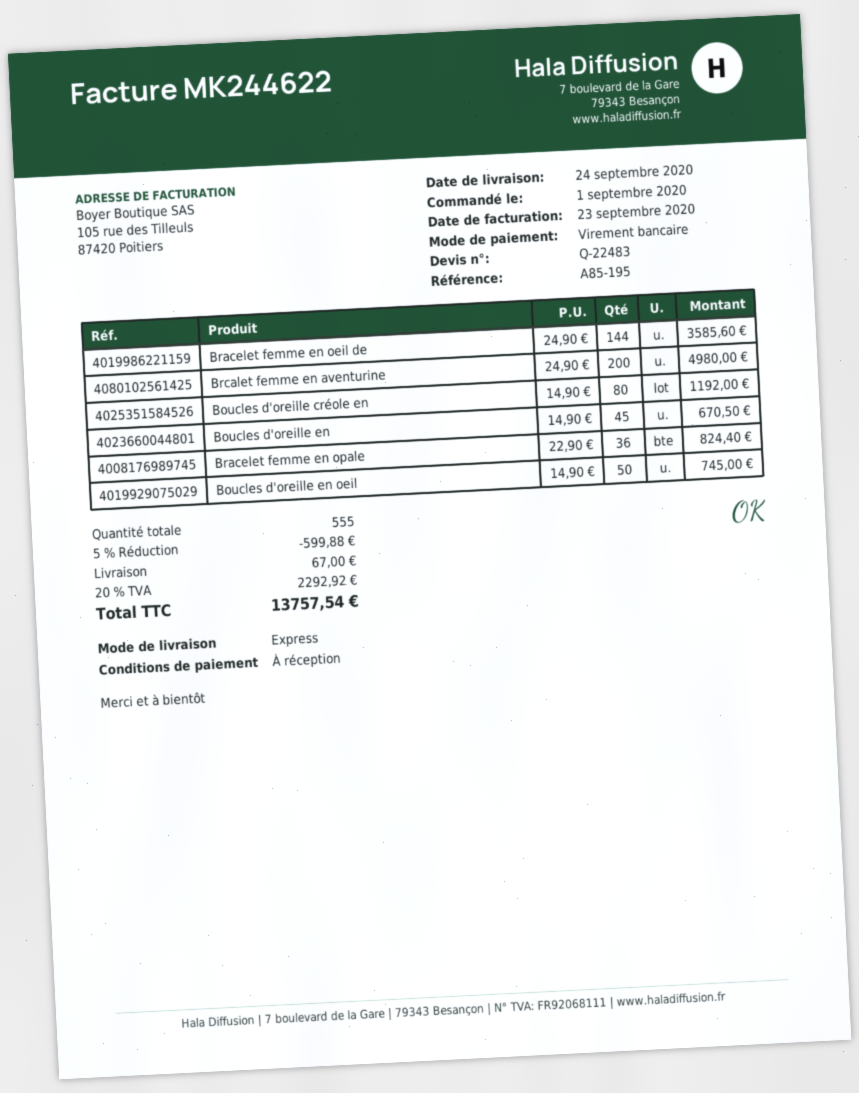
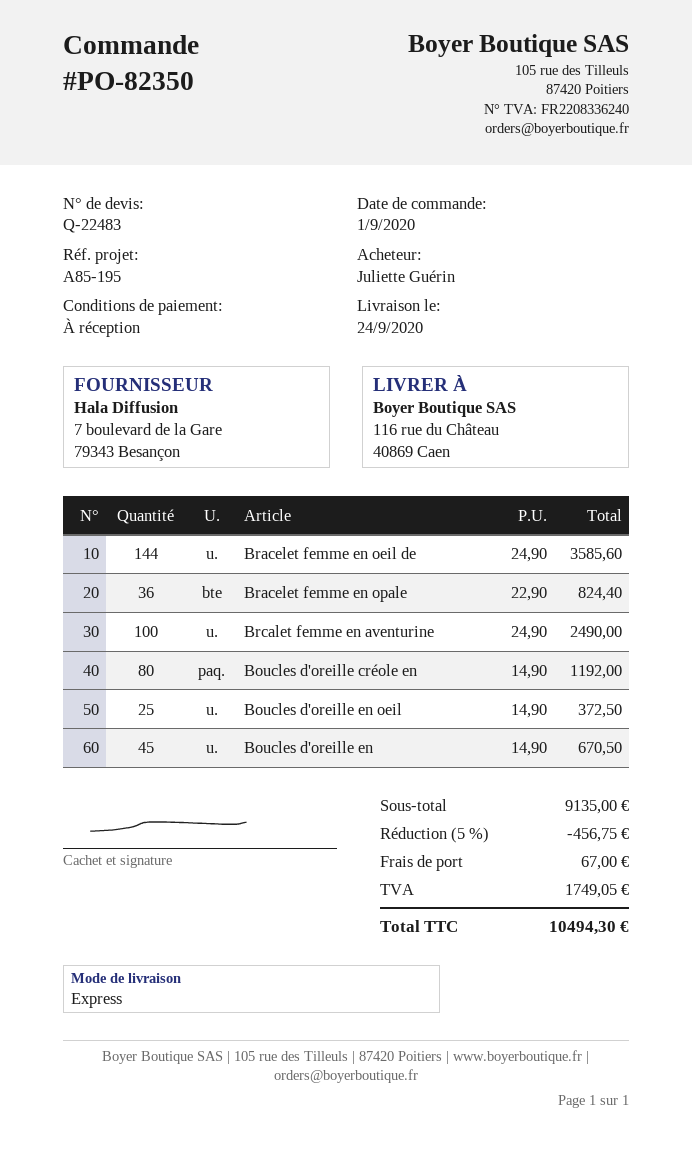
Brcalet femme en aventurine: 200 x 24.90 = 4980.00 -> 100 x 24.90 = 2490.00
Boucles d'oreille en oeil: 50 x 14.90 = 745.00 -> 25 x 14.90 = 372.50
discount: 5% = 599.88 -> 5% = 456.75
tax: 2292.92 -> 1749.05
total: 13757.54 -> 10494.30

